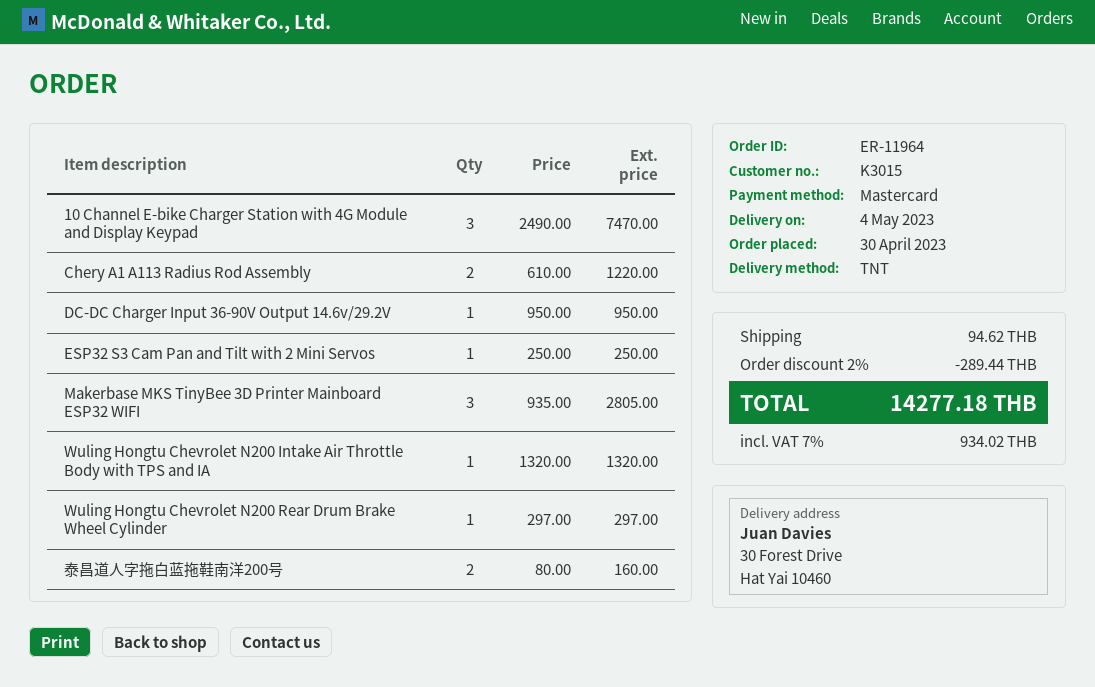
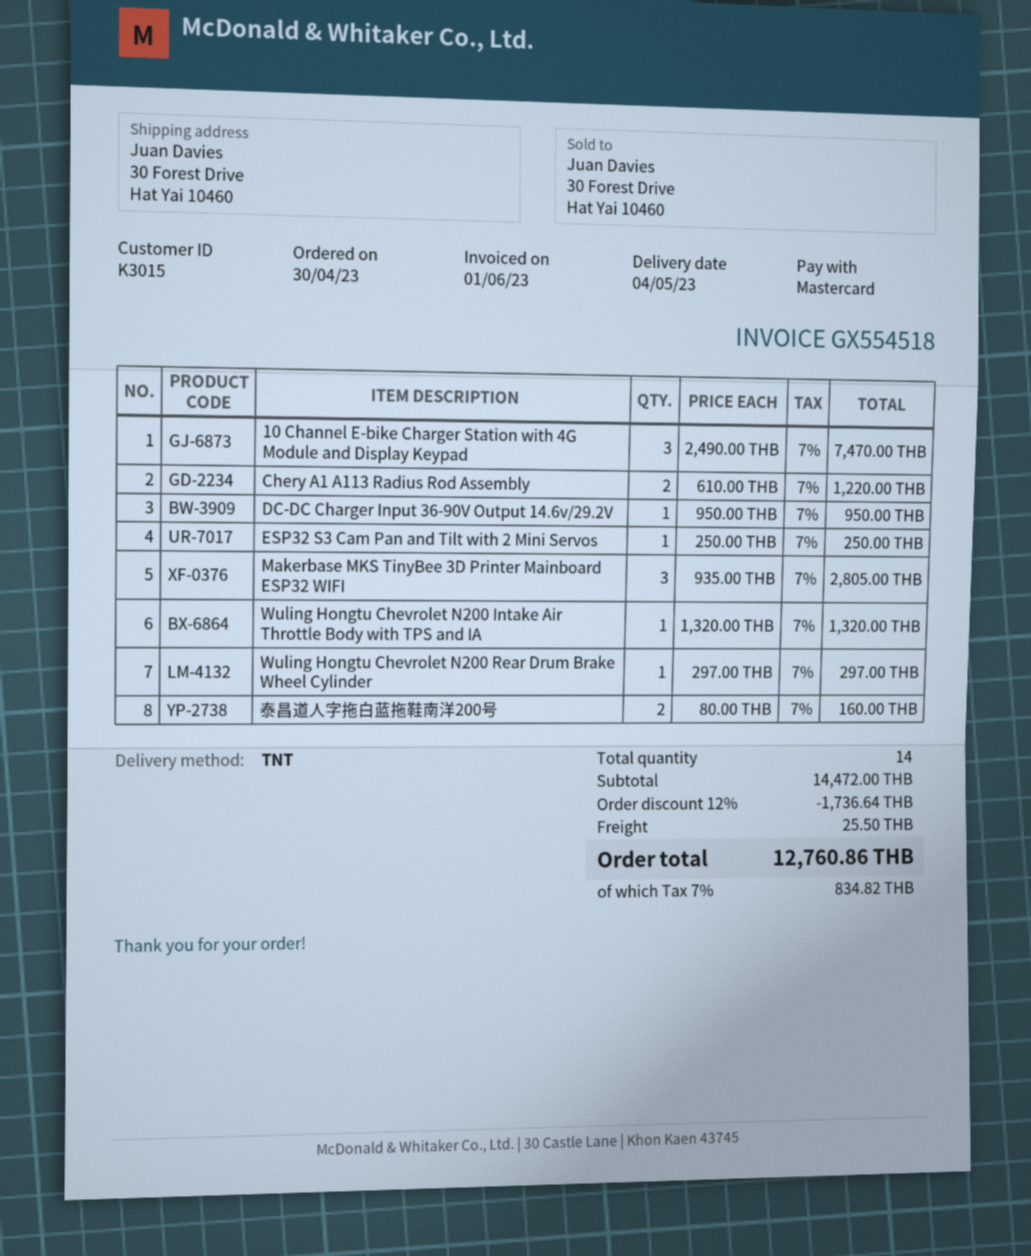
discount: 2% = 289.44 -> 12% = 1736.64
shipping: 94.62 -> 25.50
tax: 7% = 934.02 -> 7% = 834.82
total: 14277.18 -> 12760.86

